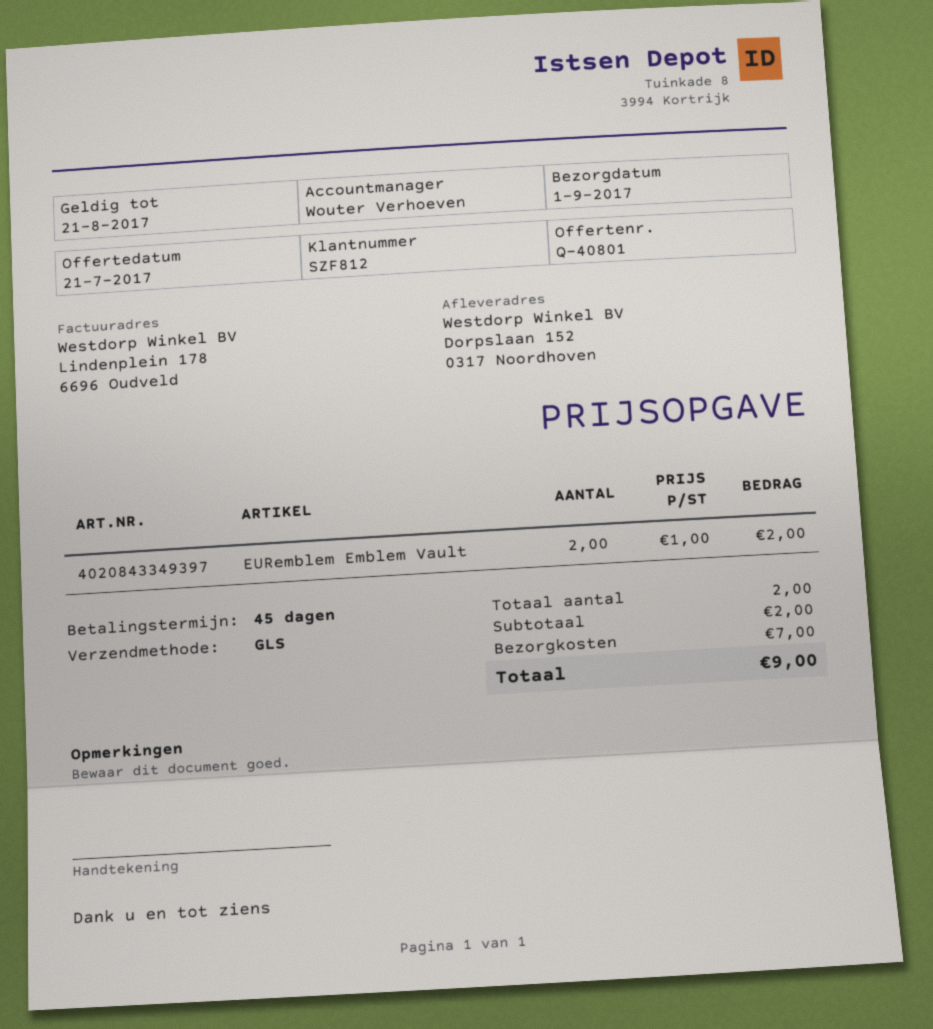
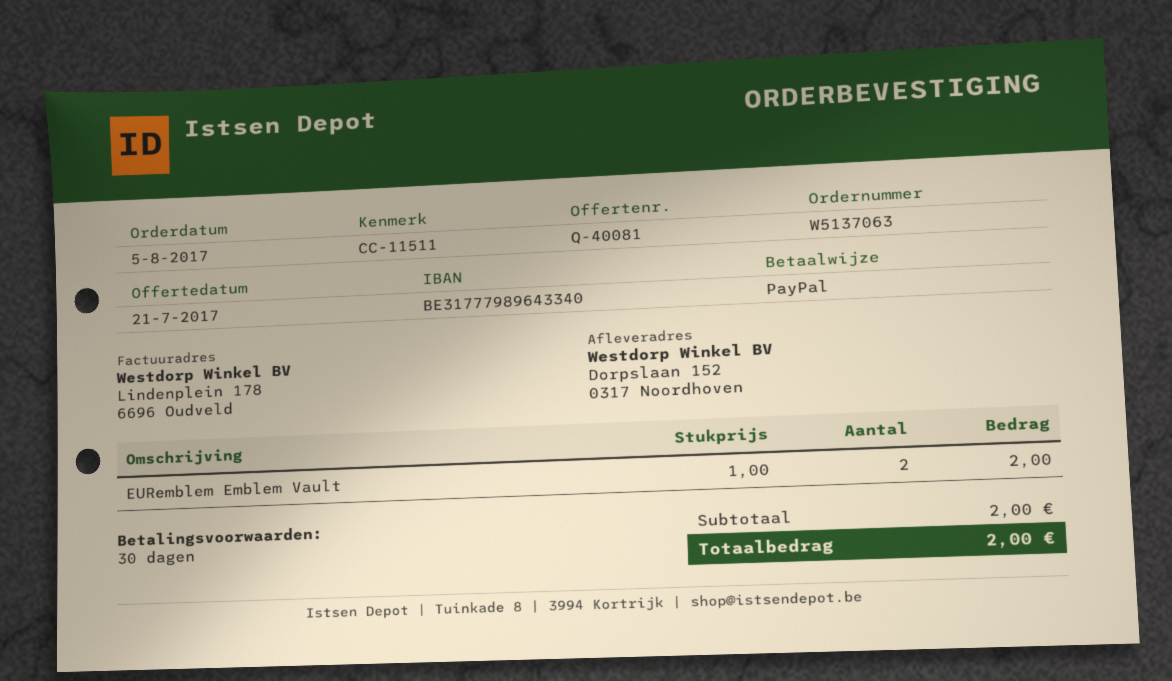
quote number: Q-40801 -> Q-40081
payment terms: 45 days -> 30 days
shipping: 7.00 -> none
total: 9.00 -> 2.00

